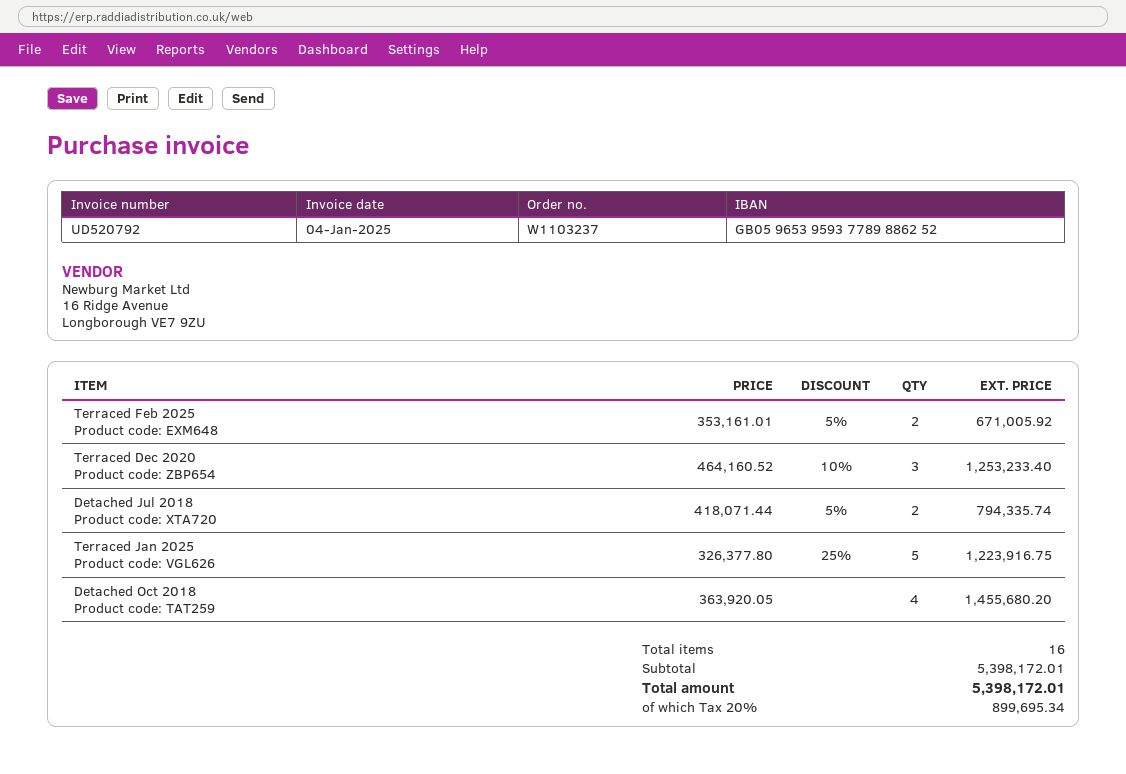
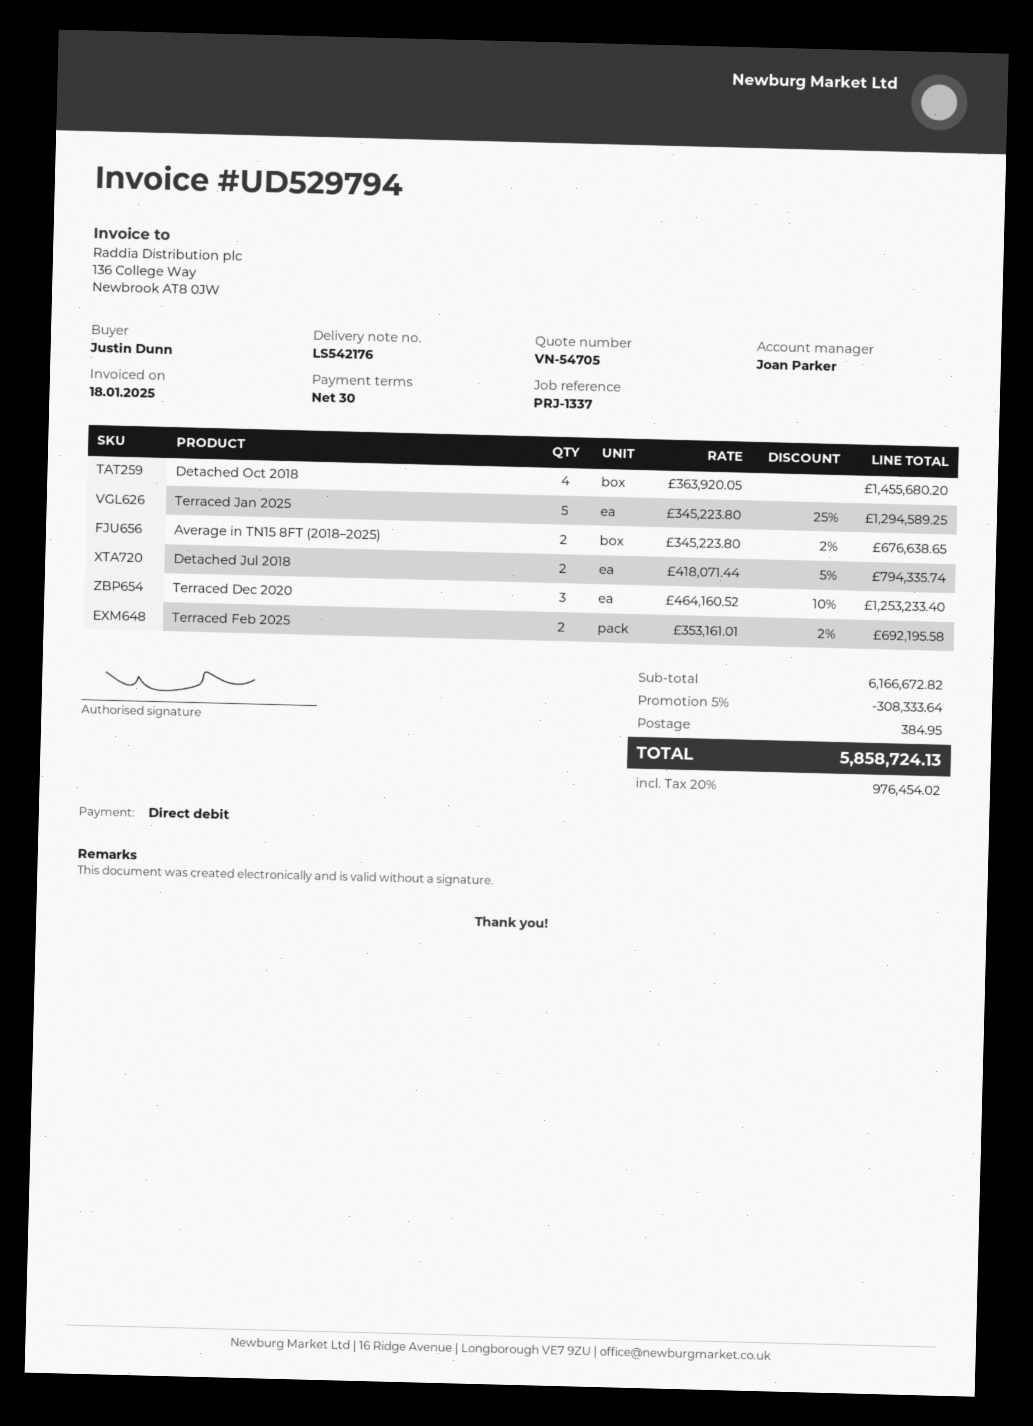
invoice number: UD520792 -> UD529794
invoice date: 2025-01-04 -> 2025-01-18
Terraced Feb 2025: 2 x 353161.01 - 5% = 671005.92 -> 2 x 353161.01 - 2% = 692195.58
Terraced Jan 2025: 5 x 326377.80 - 25% = 1223916.75 -> 5 x 345223.80 - 25% = 1294589.25
Average in TN15 8FT (2018–2025): none -> 2 x 345223.80 - 2% = 676638.65
subtotal: 5398172.01 -> 6166672.82
discount: none -> 5% = 308333.64
shipping: none -> 384.95
tax: 20% = 899695.34 -> 20% = 976454.02
total: 5398172.01 -> 5858724.13

